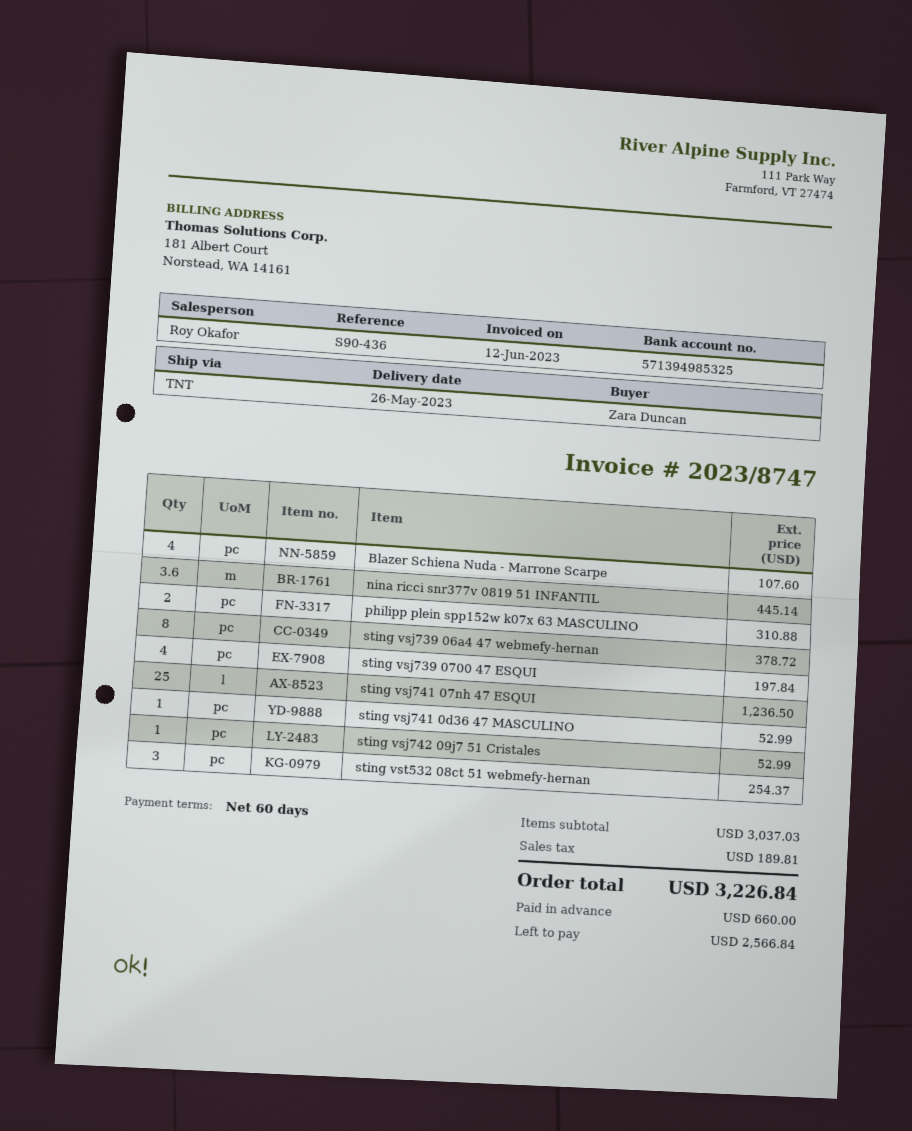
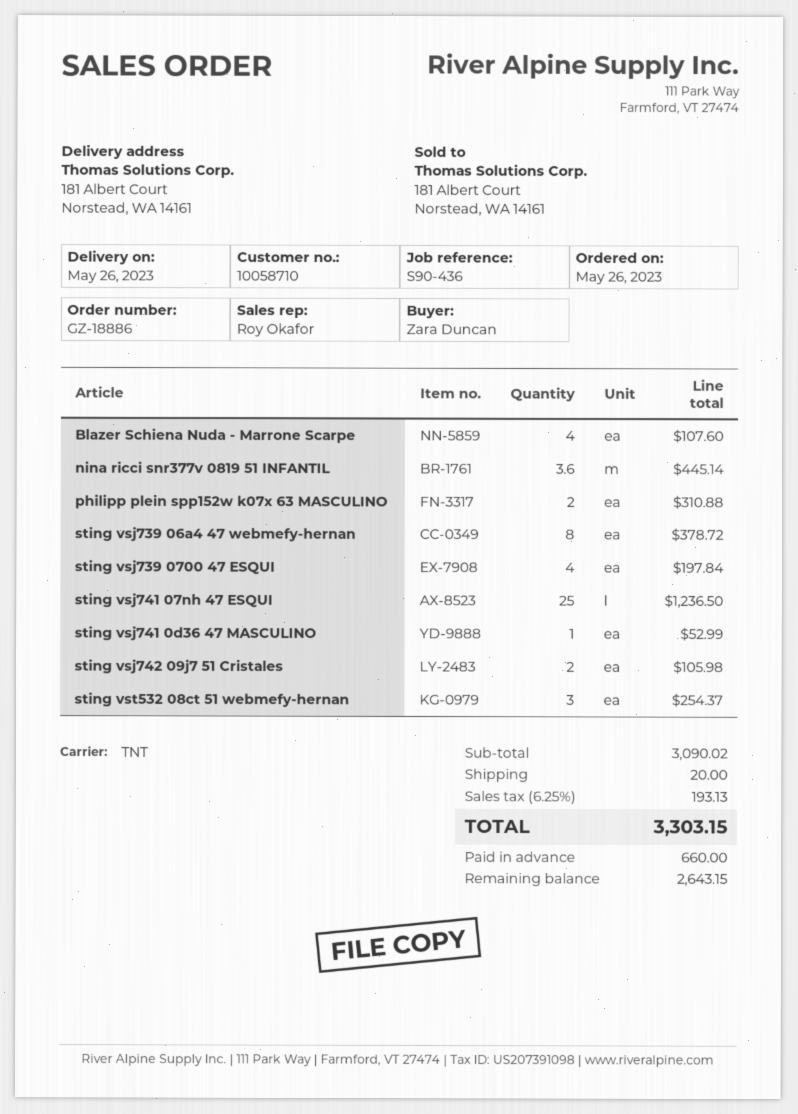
sting vsj742 09j7 51 Cristales: 1 for 52.99 -> 2 for 105.98
subtotal: 3037.03 -> 3090.02
shipping: none -> 20.00
tax: 189.81 -> 193.13
total: 3226.84 -> 3303.15
balance: 2566.84 -> 2643.15

